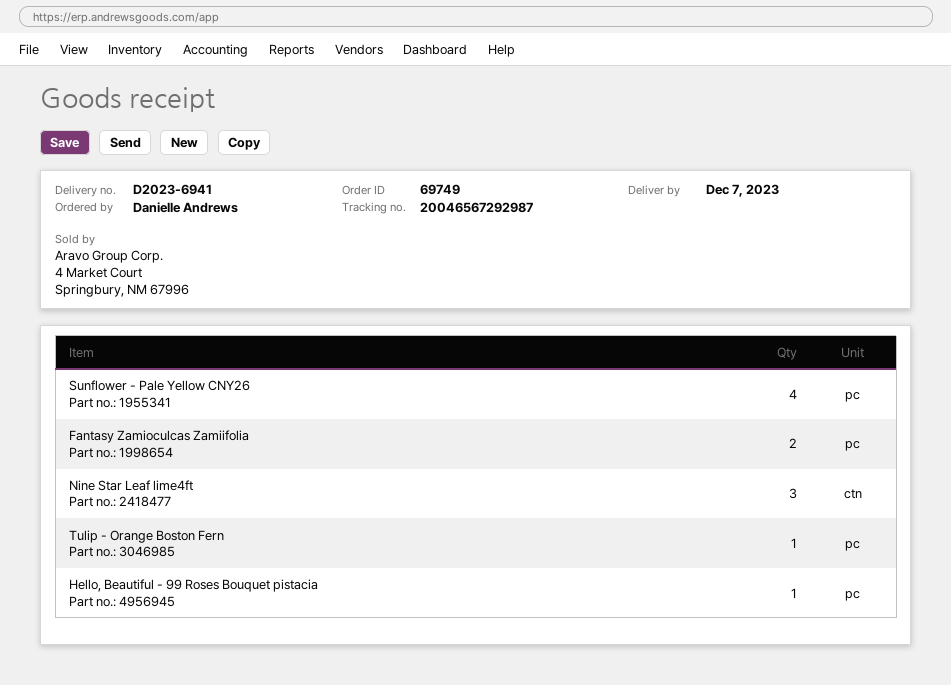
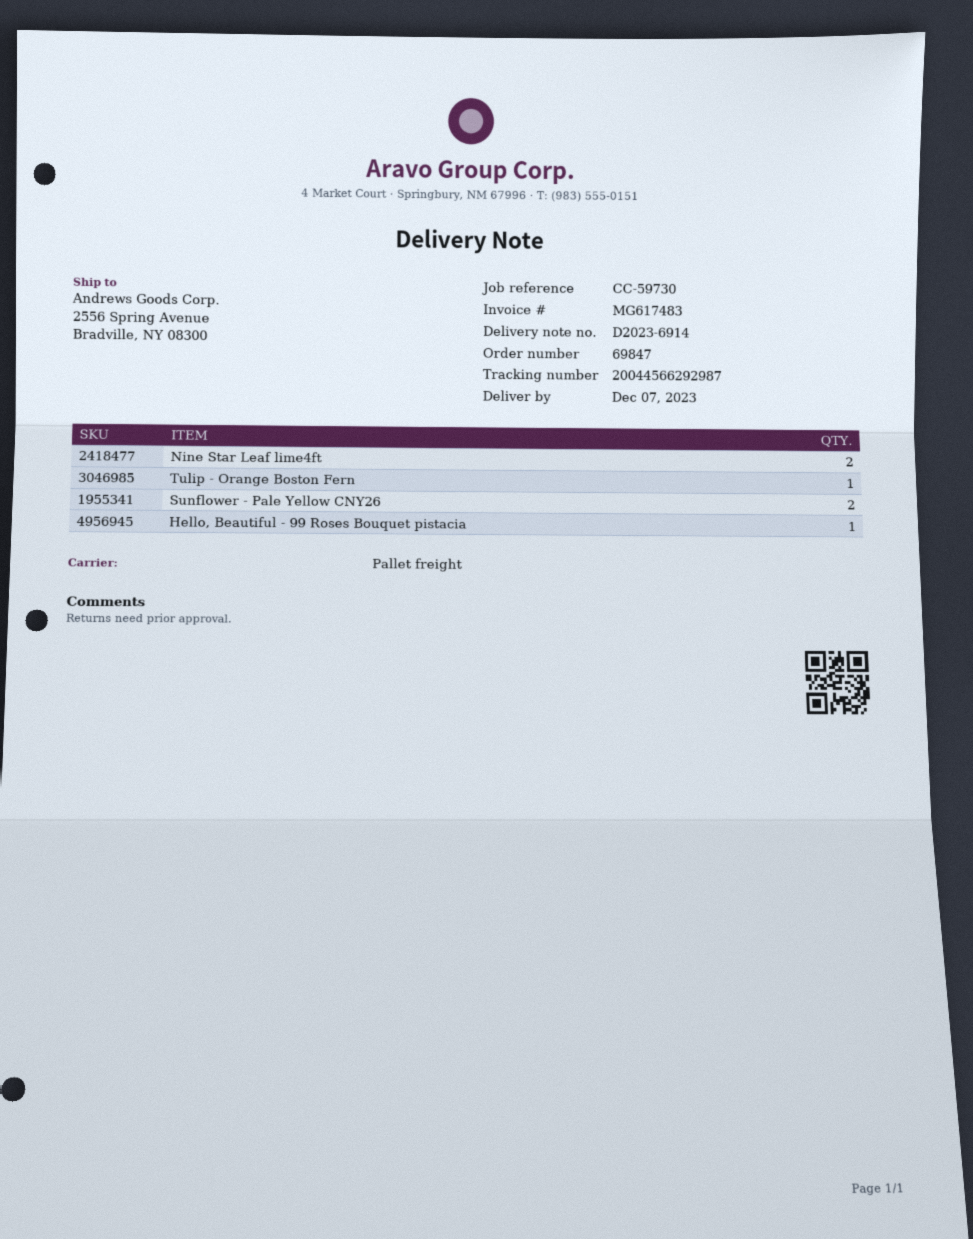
order number: 69749 -> 69847
delivery note number: D2023-6941 -> D2023-6914
tracking number: 20046567292987 -> 20044566292987
Sunflower - Pale Yellow CNY26: 4 -> 2
Fantasy Zamioculcas Zamiifolia: 2 -> none
Nine Star Leaf lime4ft: 3 -> 2

